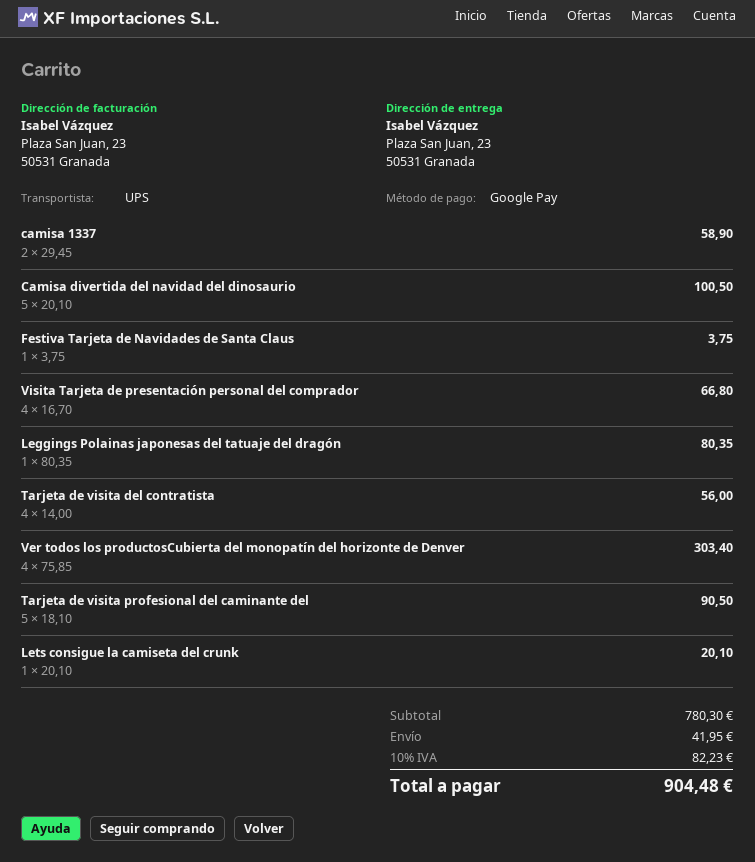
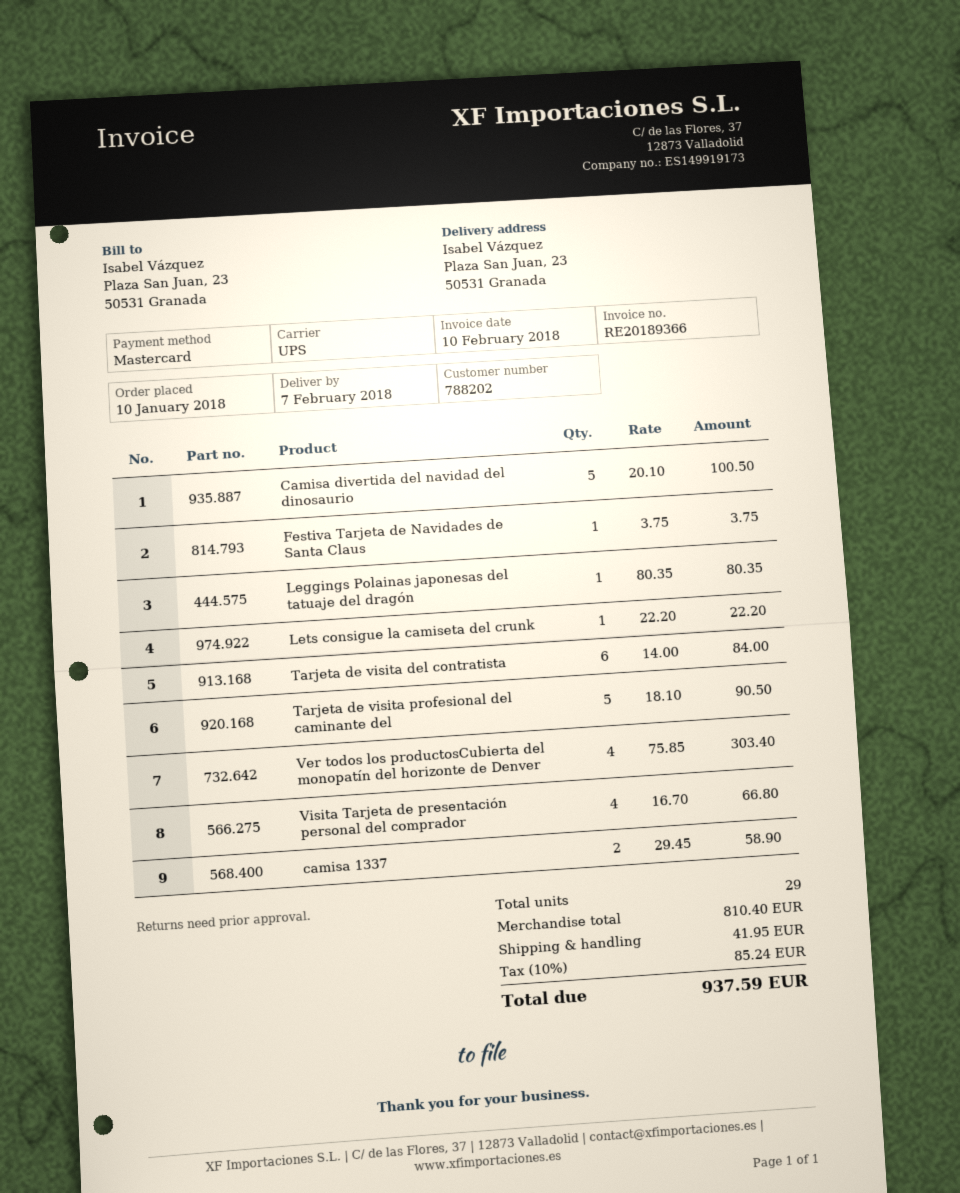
payment method: Google Pay -> Mastercard
Tarjeta de visita del contratista: 4 x 14.00 = 56.00 -> 6 x 14.00 = 84.00
Lets consigue la camiseta del crunk: 1 x 20.10 = 20.10 -> 1 x 22.20 = 22.20
subtotal: 780.30 -> 810.40
tax: 10% = 82.23 -> 10% = 85.24
total: 904.48 -> 937.59

